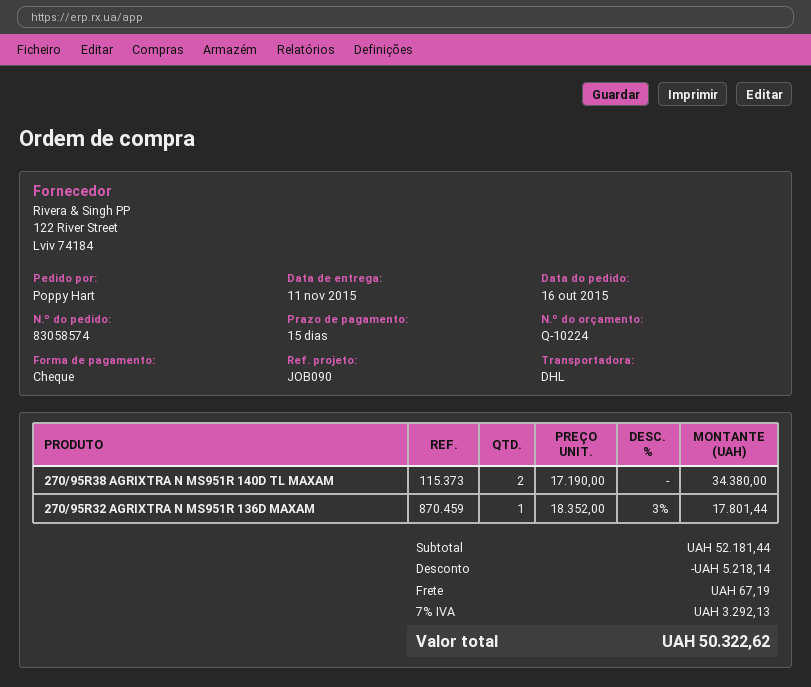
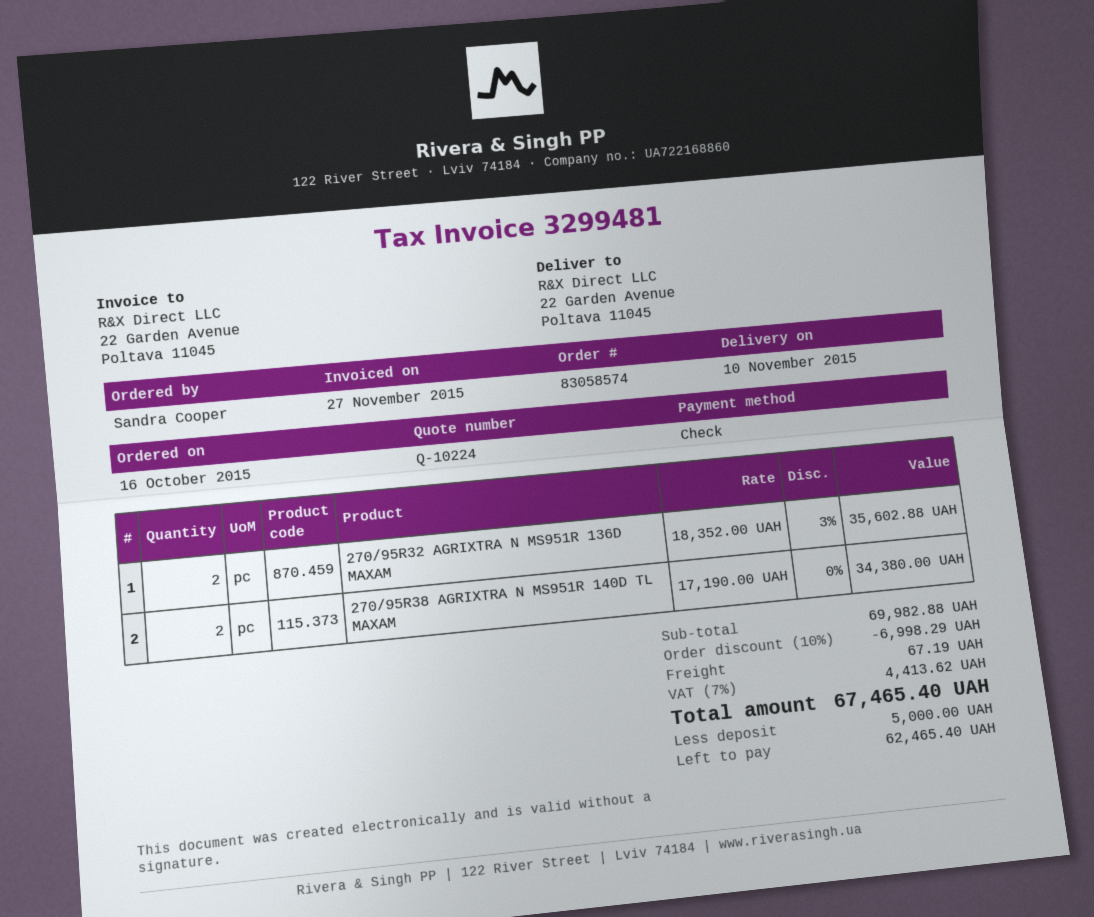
delivery date: 2015-11-11 -> 2015-11-10
ordered by: Poppy Hart -> Sandra Cooper
270/95R32 AGRIXTRA N MS951R 136D MAXAM: 1 x 18352.00 - 3% = 17801.44 -> 2 x 18352.00 - 3% = 35602.88
subtotal: 52181.44 -> 69982.88
discount: 5218.14 -> 6998.29
tax: 7% = 3292.13 -> 7% = 4413.62
total: 50322.62 -> 67465.40

